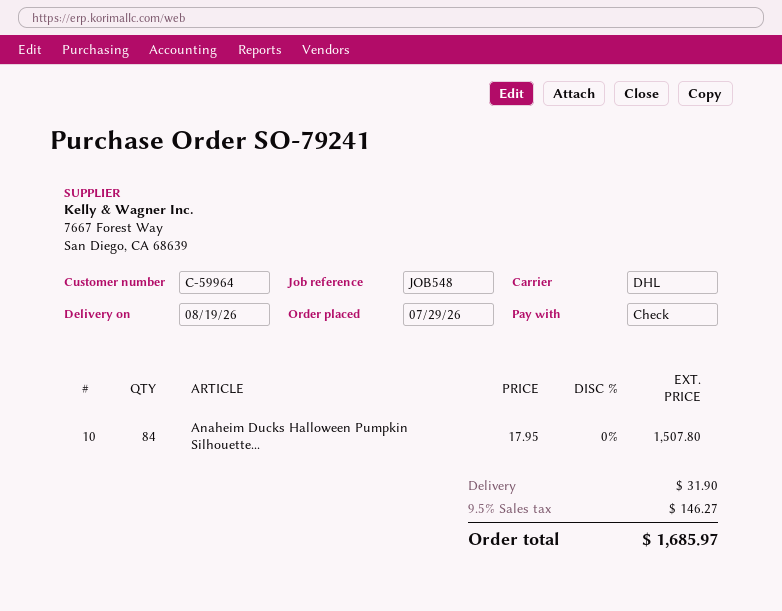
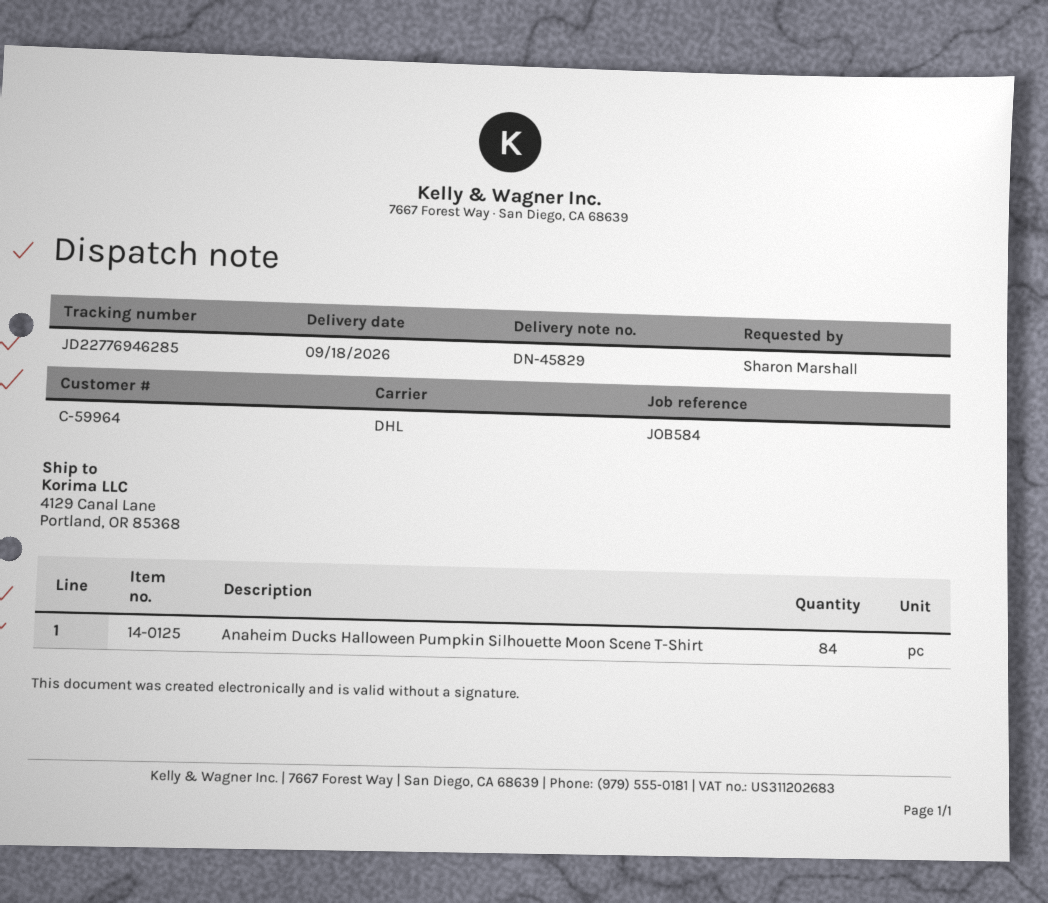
delivery date: 2026-08-19 -> 2026-09-18
reference: JOB548 -> JOB584

